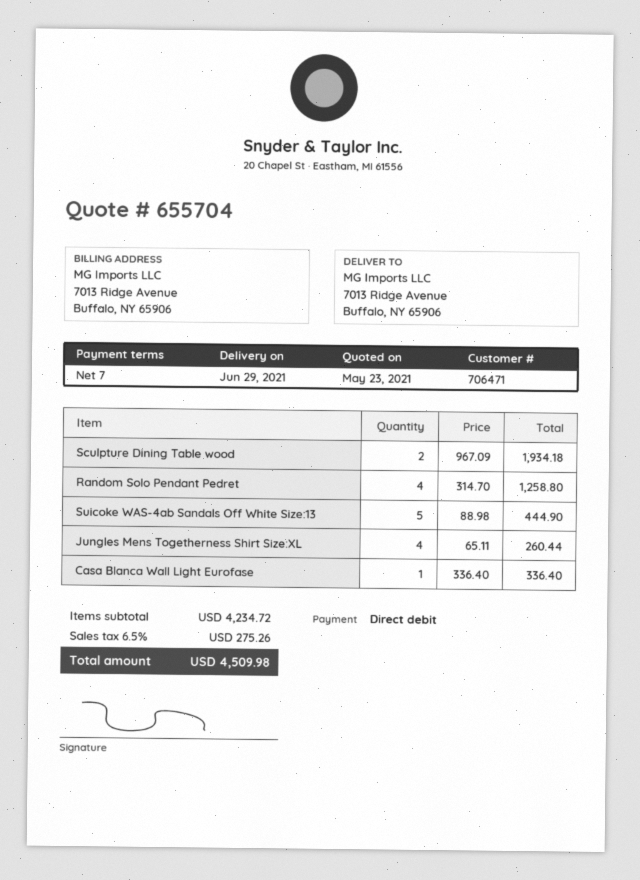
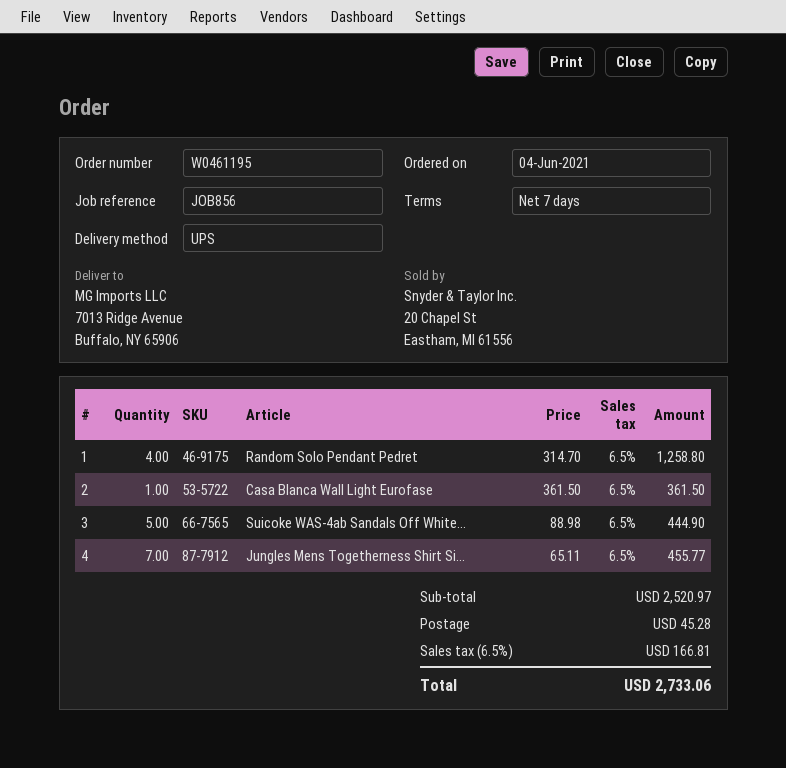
Sculpture Dining Table wood: 2 x 967.09 = 1934.18 -> none
Jungles Mens Togetherness Shirt Size:XL: 4 x 65.11 = 260.44 -> 7 x 65.11 = 455.77
Casa Blanca Wall Light Eurofase: 1 x 336.40 = 336.40 -> 1 x 361.50 = 361.50
subtotal: 4234.72 -> 2520.97
shipping: none -> 45.28
tax: 6.5% = 275.26 -> 6.5% = 166.81
total: 4509.98 -> 2733.06

